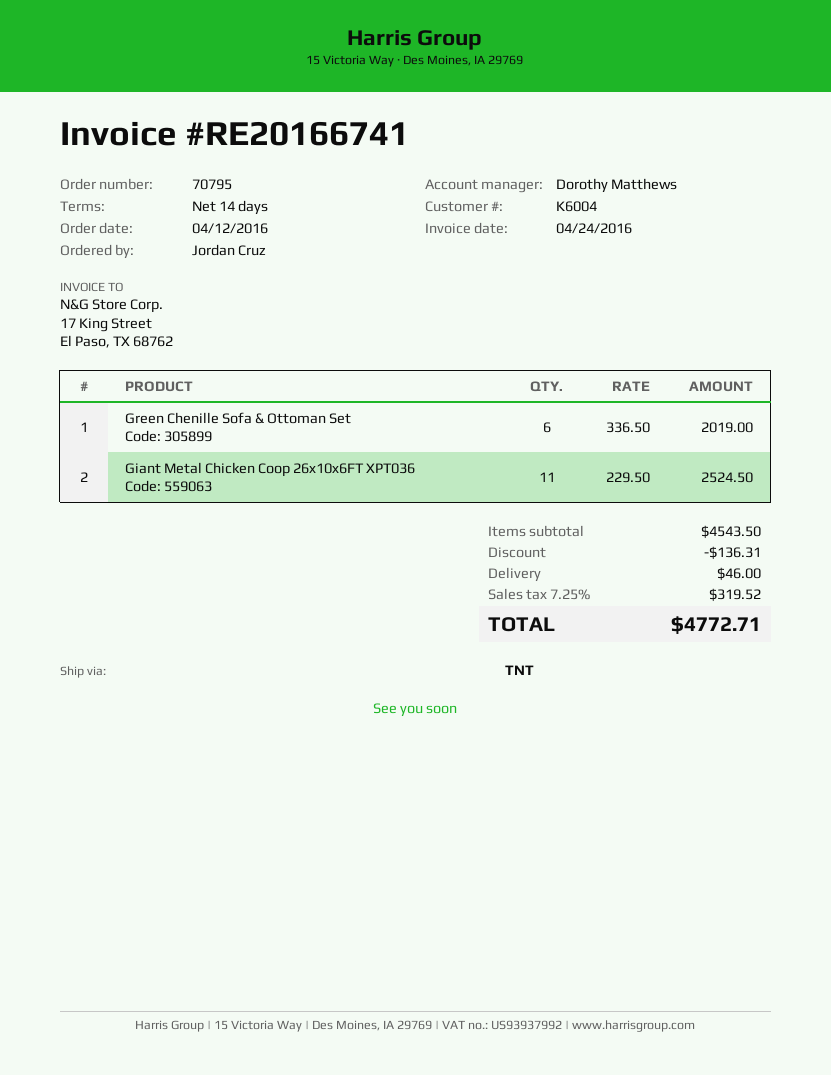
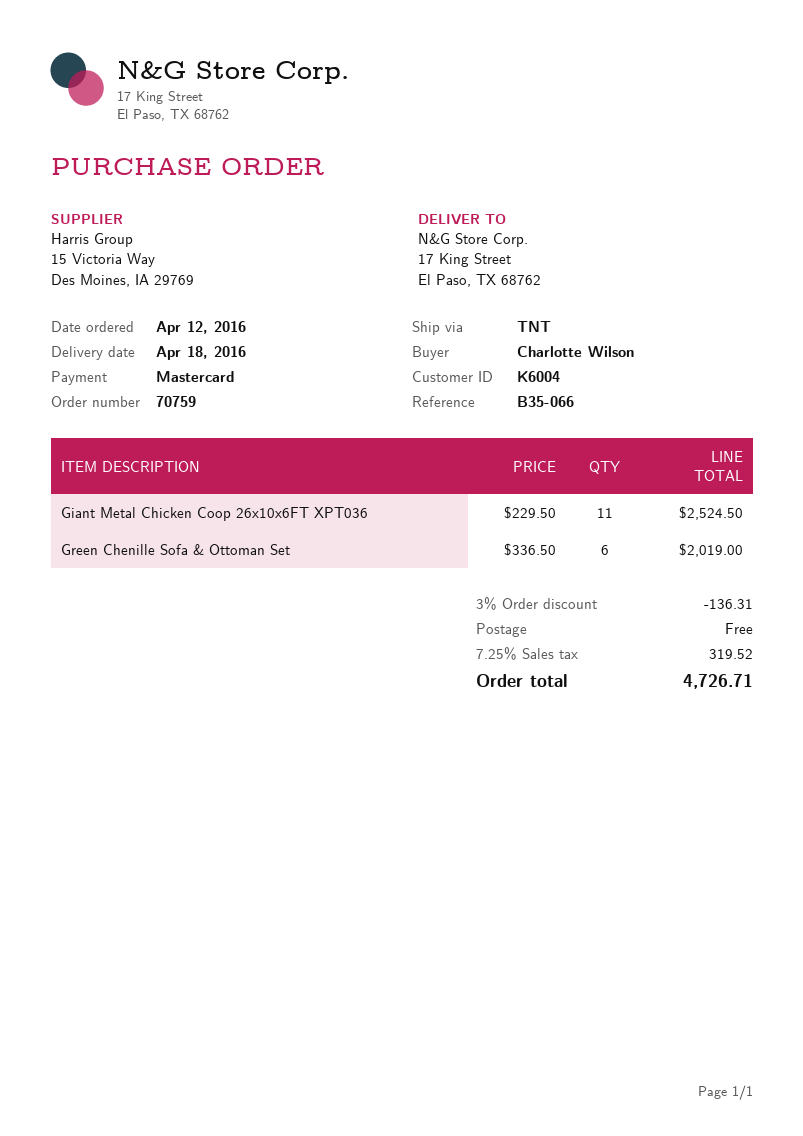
order number: 70795 -> 70759
ordered by: Jordan Cruz -> Charlotte Wilson
shipping: 46.00 -> 0.00
total: 4772.71 -> 4726.71

